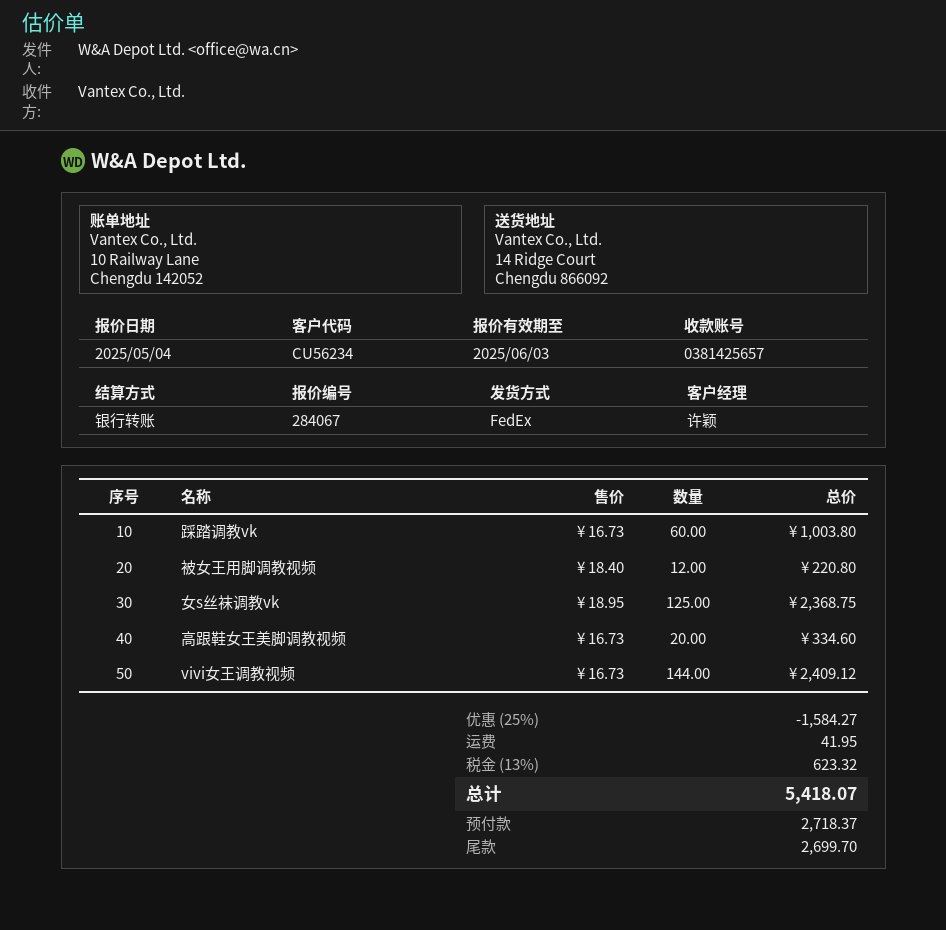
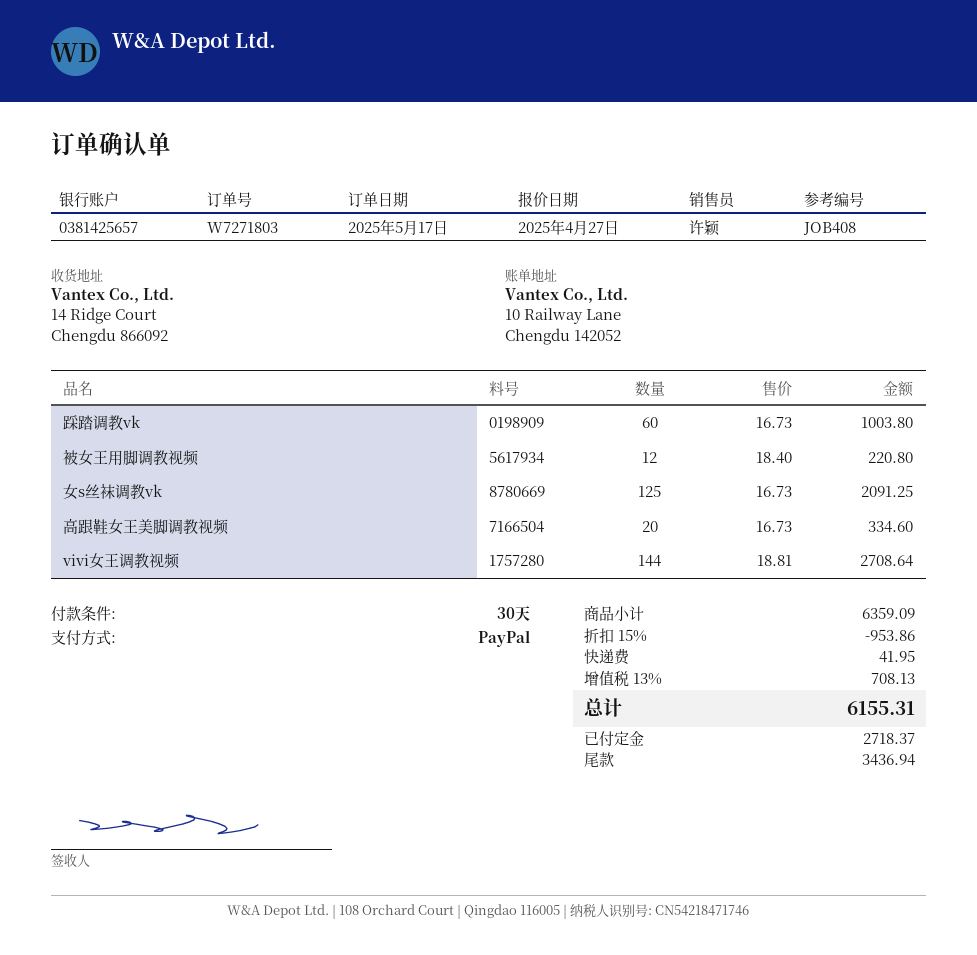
quote date: 2025-05-04 -> 2025-04-27
payment method: bank transfer -> PayPal
女s丝袜调教vk: 125 x 18.95 = 2368.75 -> 125 x 16.73 = 2091.25
vivi女王调教视频: 144 x 16.73 = 2409.12 -> 144 x 18.81 = 2708.64
discount: 25% = 1584.27 -> 15% = 953.86
tax: 13% = 623.32 -> 13% = 708.13
total: 5418.07 -> 6155.31
balance: 2699.70 -> 3436.94

